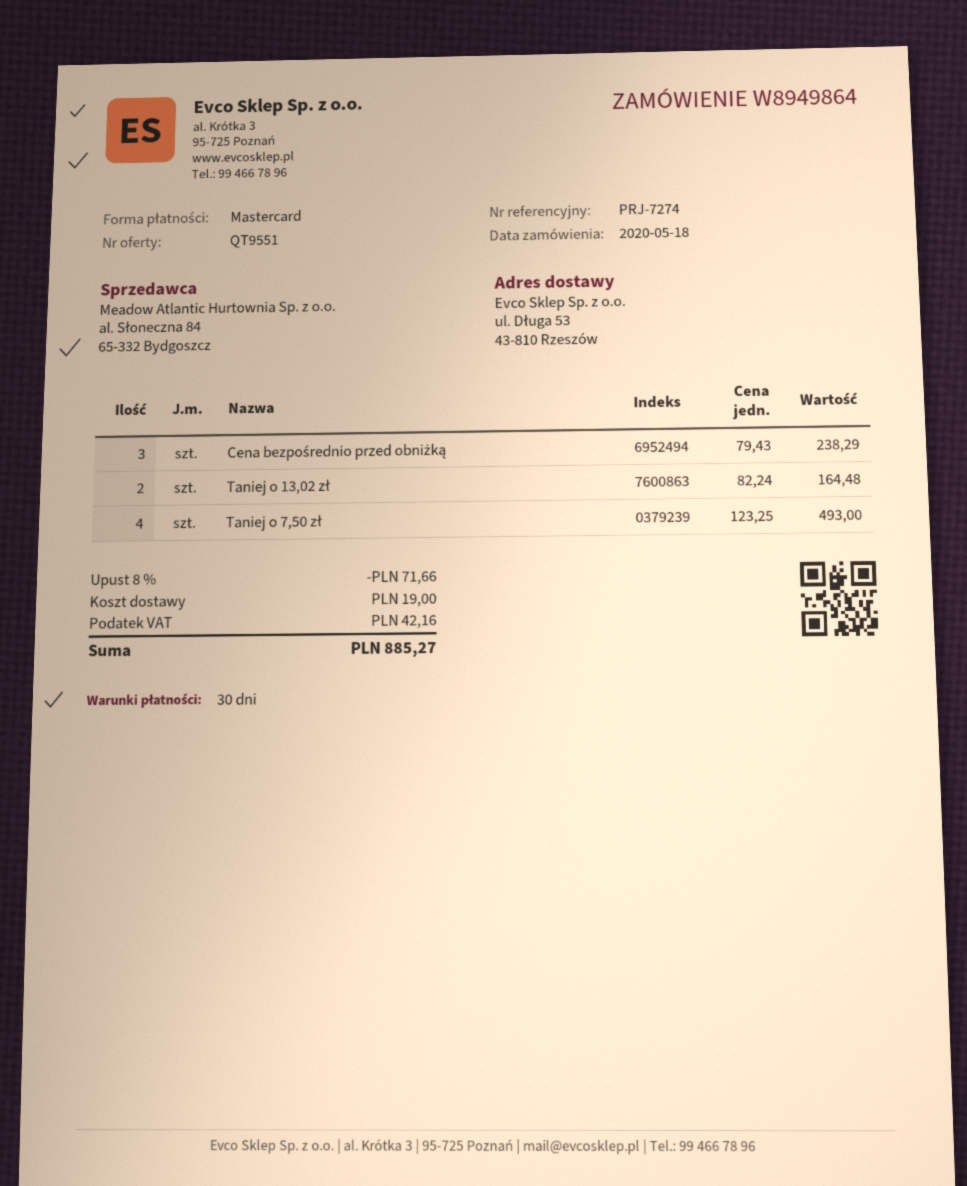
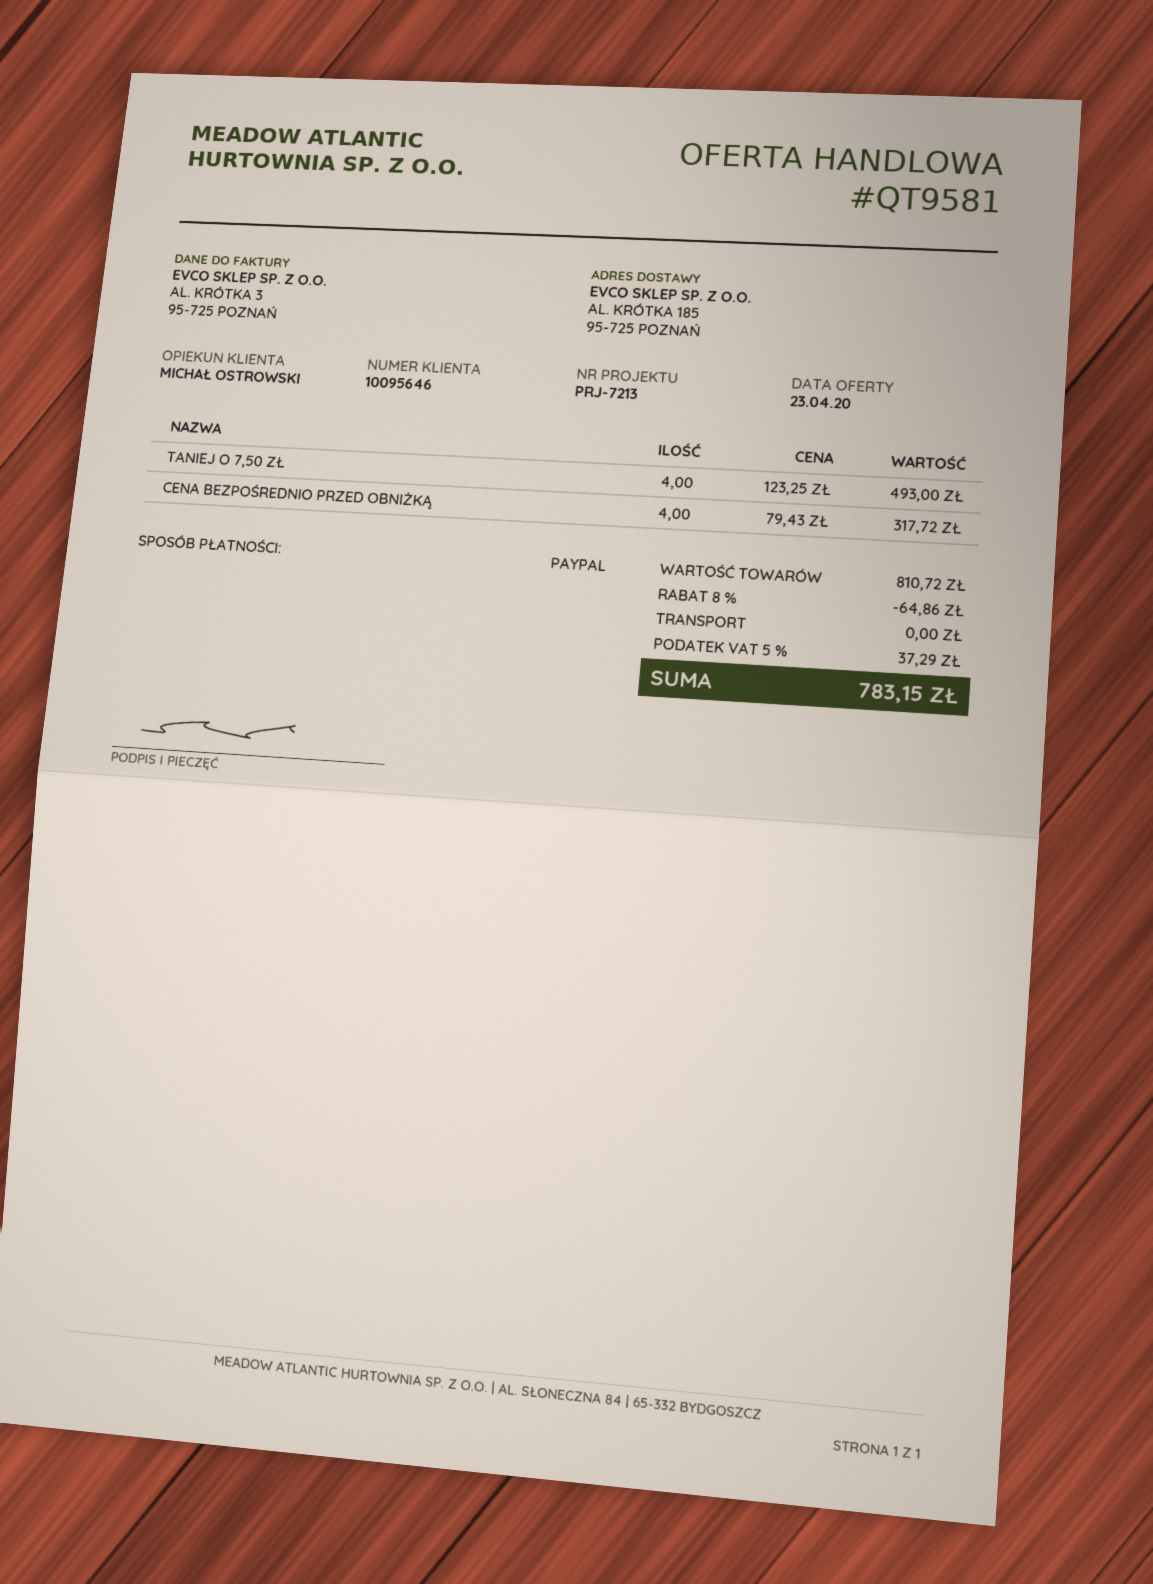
quote number: QT9551 -> QT9581
reference: PRJ-7274 -> PRJ-7213
payment method: Mastercard -> PayPal
ship to: ul. Długa 53, 43-810 Rzeszów -> AL. KRÓTKA 185, 95-725 POZNAŃ
Cena bezpośrednio przed obniżką: 3 x 79.43 = 238.29 -> 4 x 79.43 = 317.72
Taniej o 13,02 zł: 2 x 82.24 = 164.48 -> none
discount: 8% = 71.66 -> 8% = 64.86
shipping: 19.00 -> 0.00
tax: 42.16 -> 37.29
total: 885.27 -> 783.15

